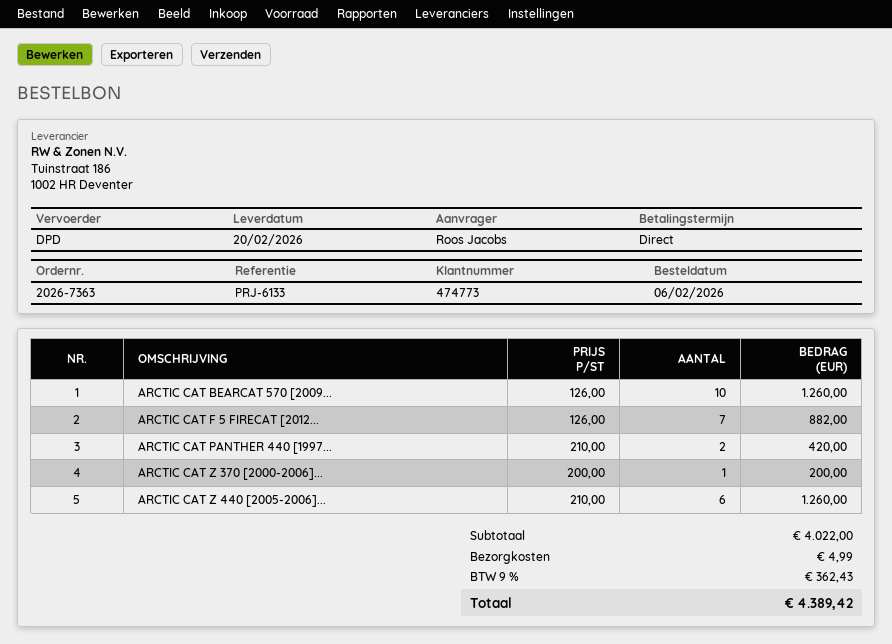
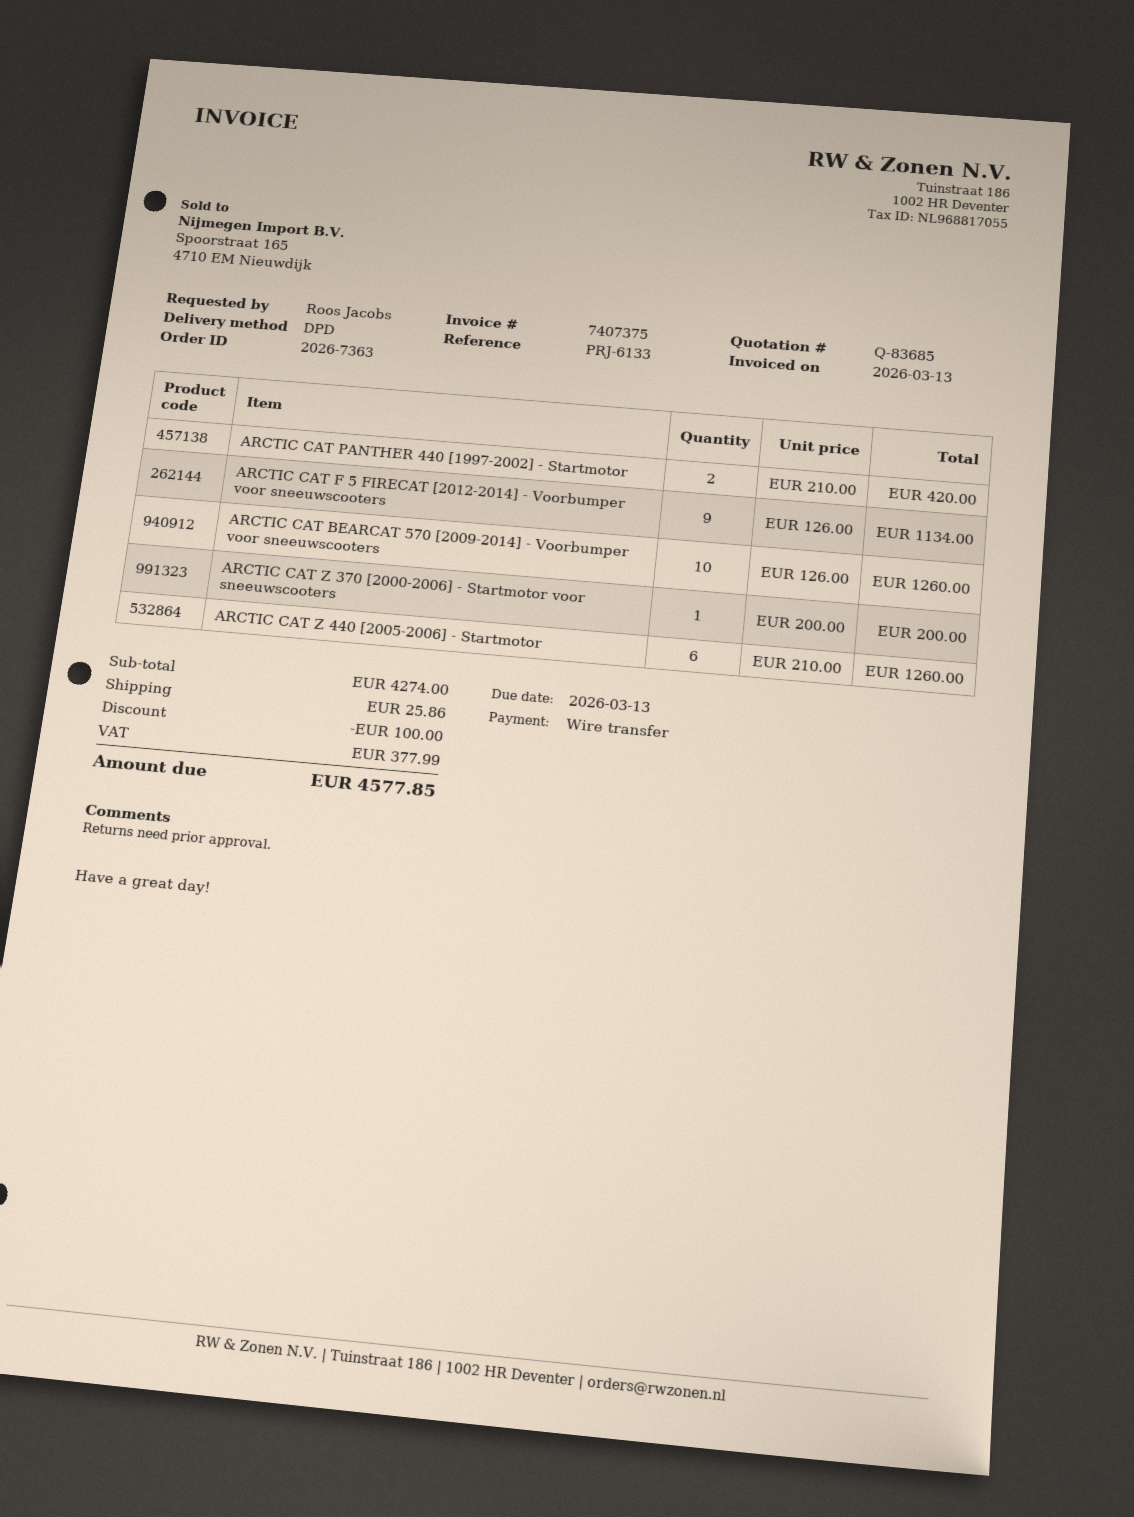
ARCTIC CAT F 5 FIRECAT [2012...: 7 x 126.00 = 882.00 -> 9 x 126.00 = 1134.00
subtotal: 4022.00 -> 4274.00
discount: none -> 100.00
shipping: 4.99 -> 25.86
tax: 362.43 -> 377.99
total: 4389.42 -> 4577.85

